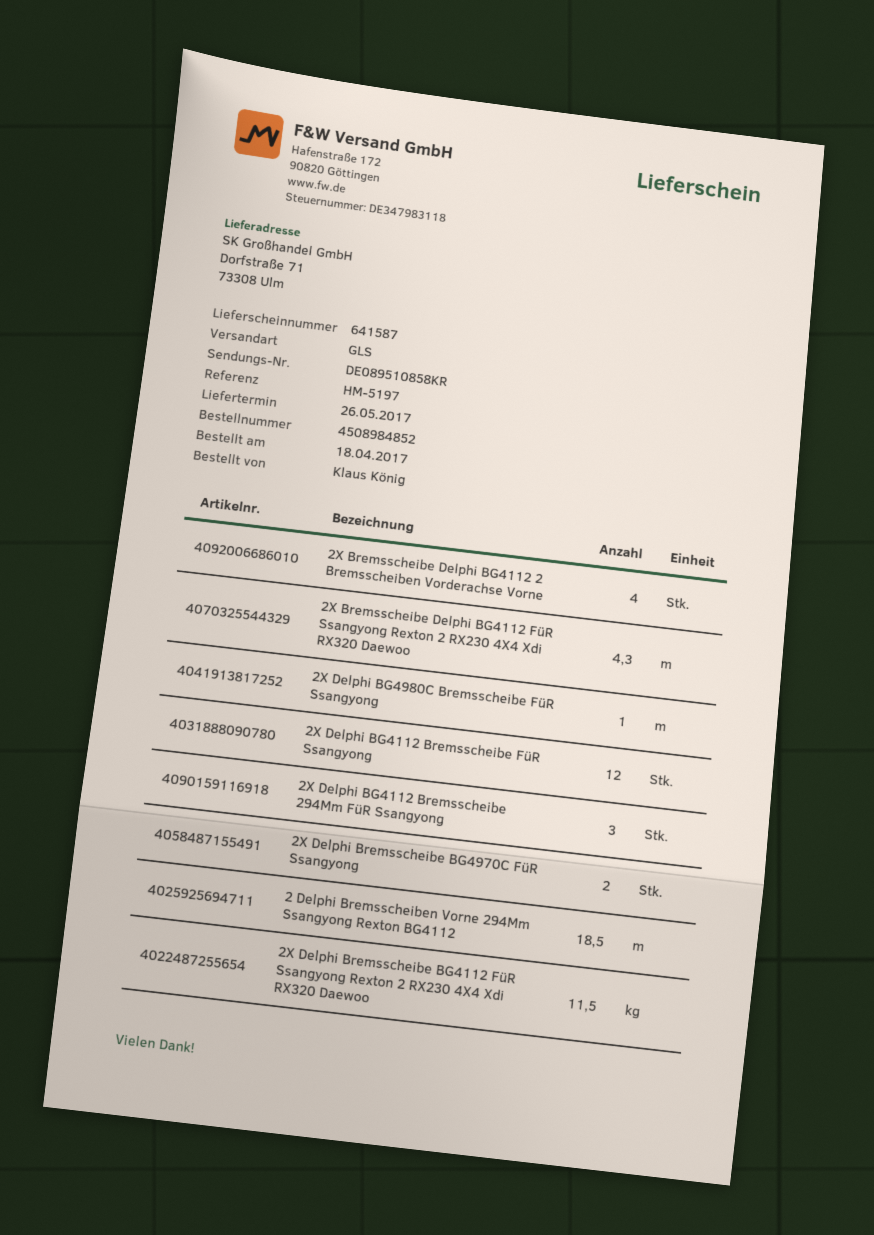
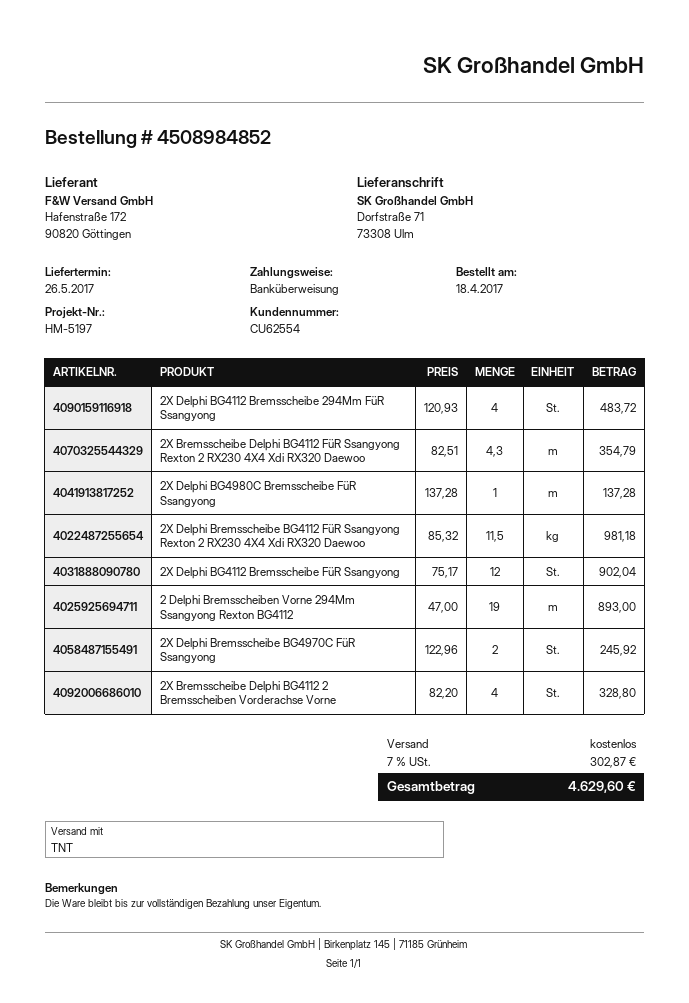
shipping method: GLS -> TNT
2X Delphi BG4112 Bremsscheibe 294Mm FüR Ssangyong: 3 -> 4
2 Delphi Bremsscheiben Vorne 294Mm Ssangyong Rexton BG4112: 18.5 -> 19

